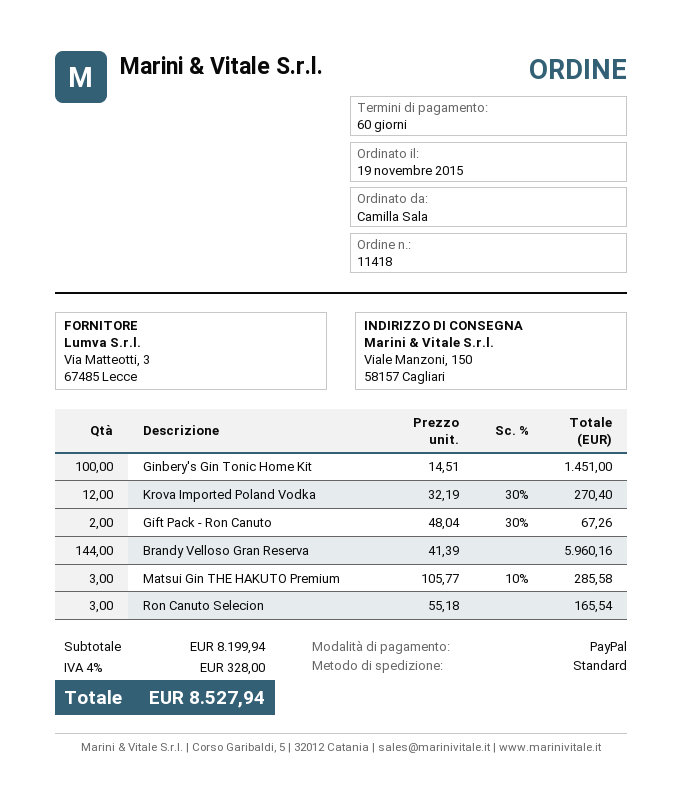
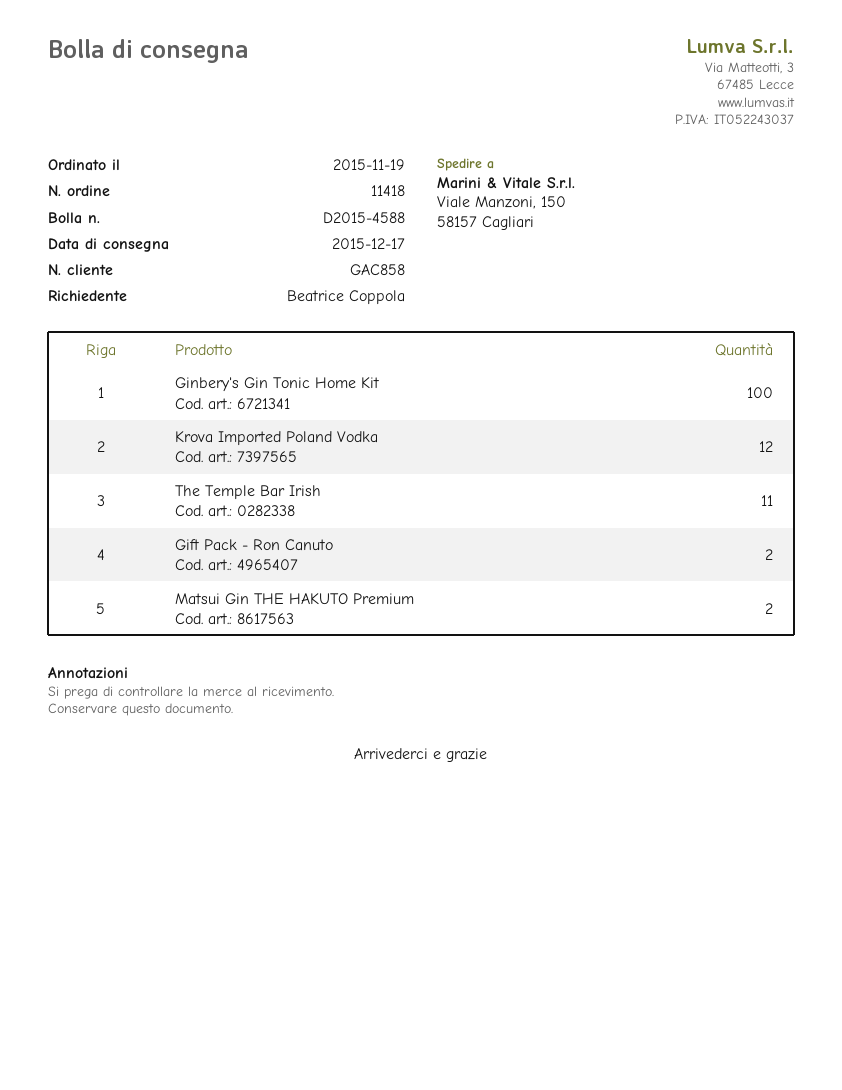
ordered by: Camilla Sala -> Beatrice Coppola
Brandy Velloso Gran Reserva: 144 -> none
Matsui Gin THE HAKUTO Premium: 3 -> 2
Ron Canuto Selecion: 3 -> none
The Temple Bar Irish: none -> 11

